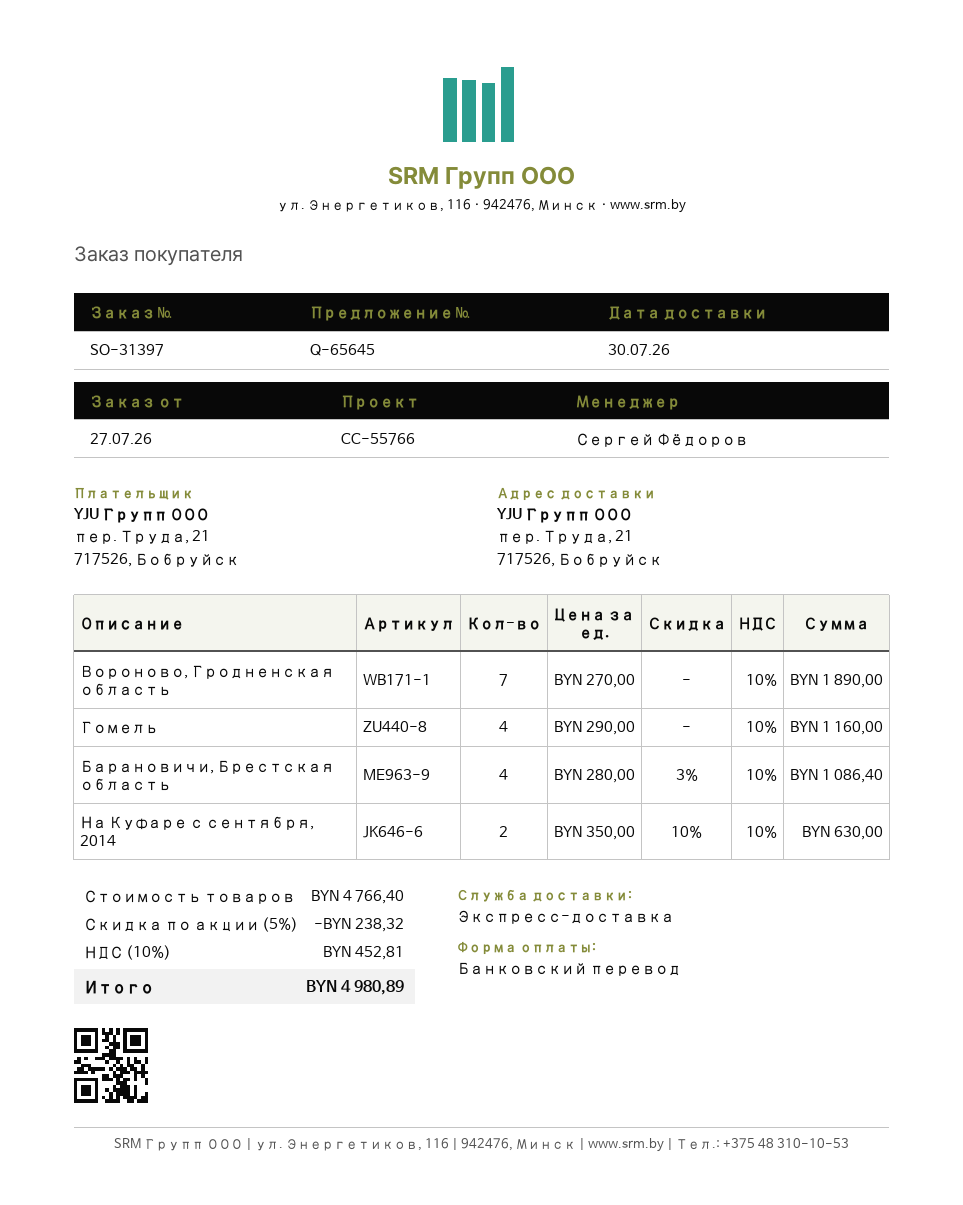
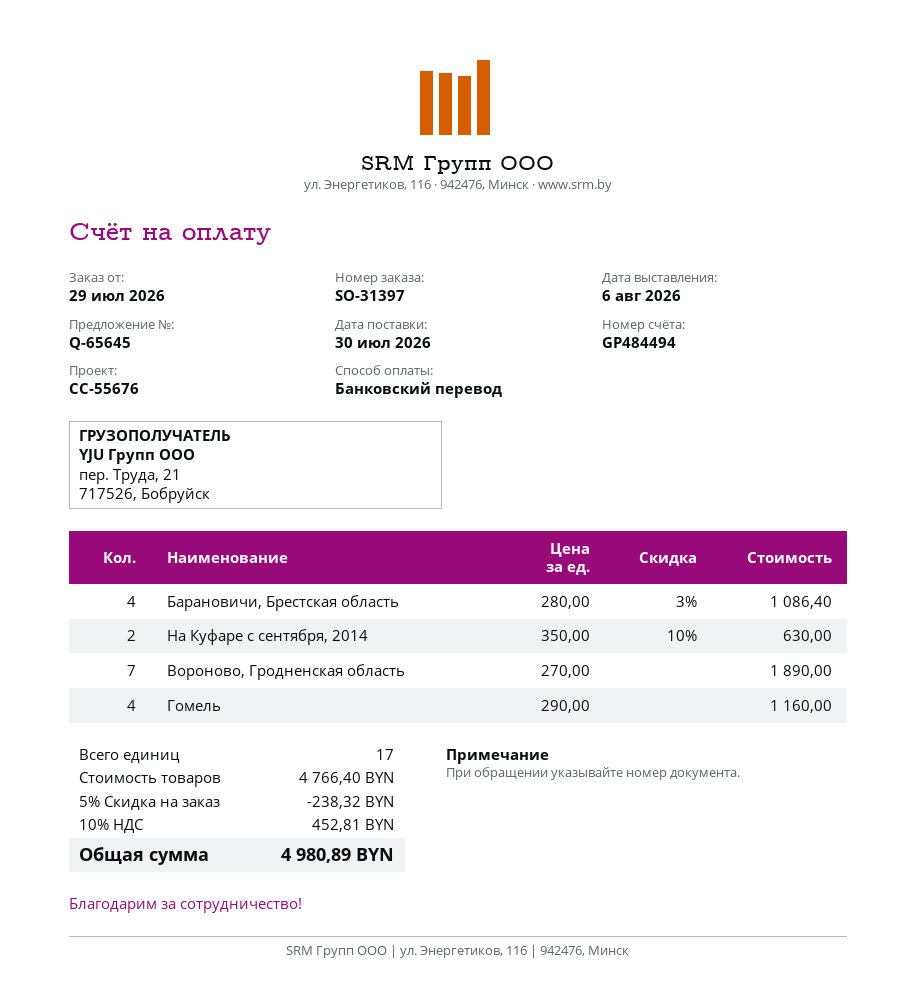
order date: 2026-07-27 -> 2026-07-29
reference: CC-55766 -> CC-55676

